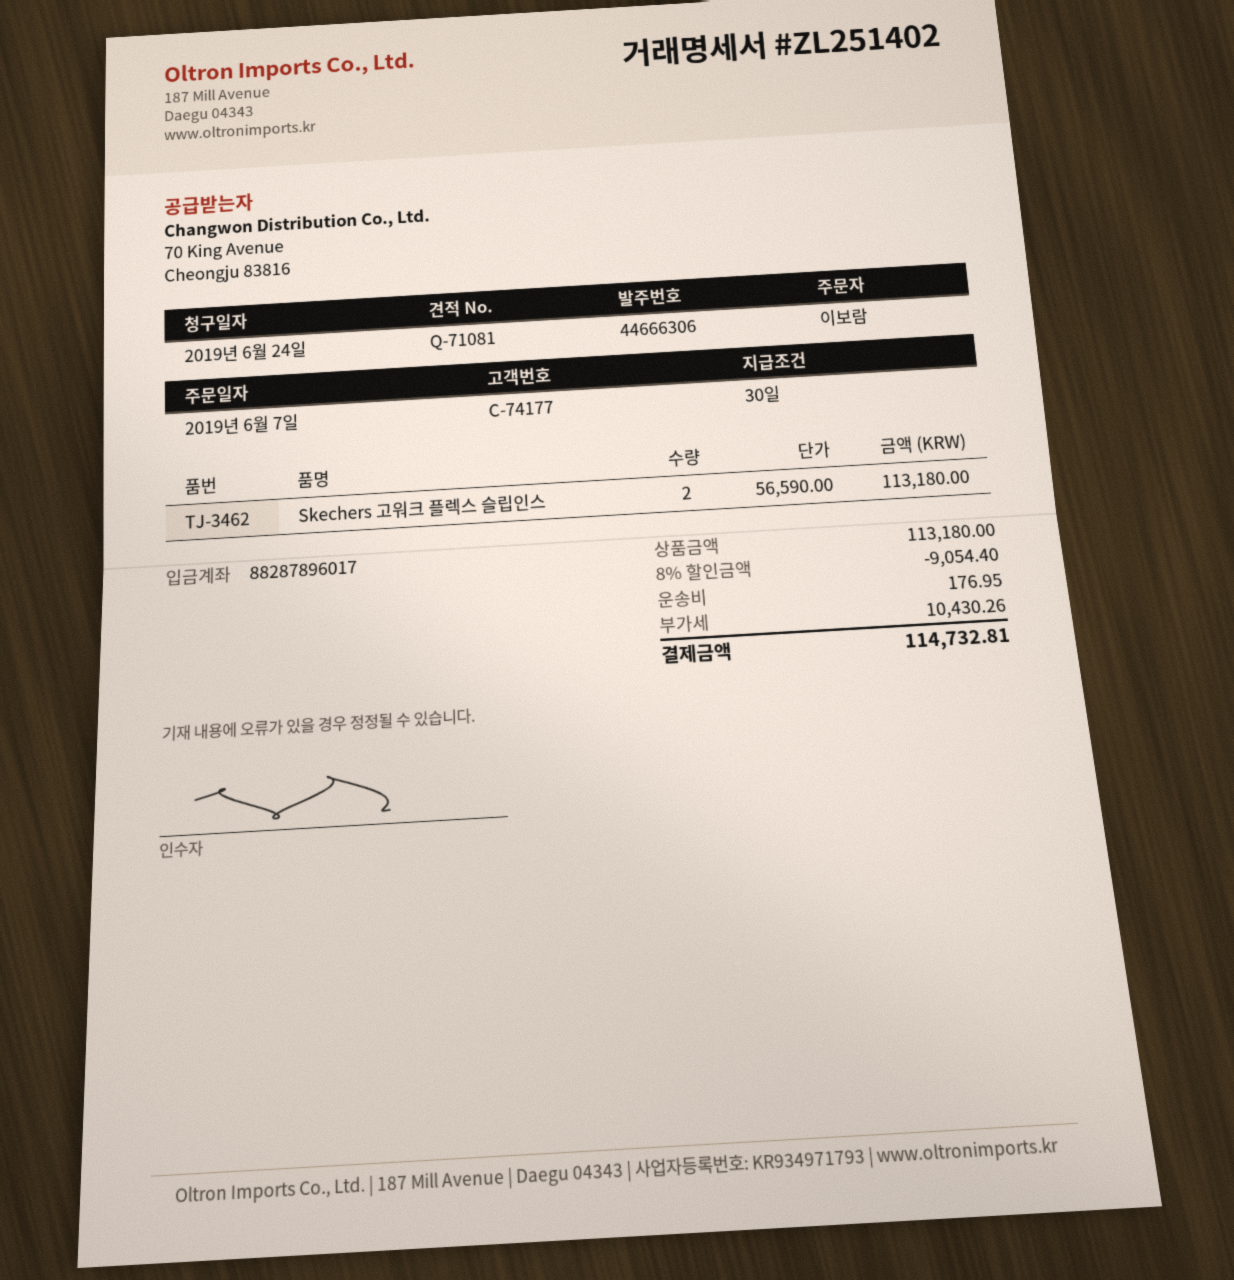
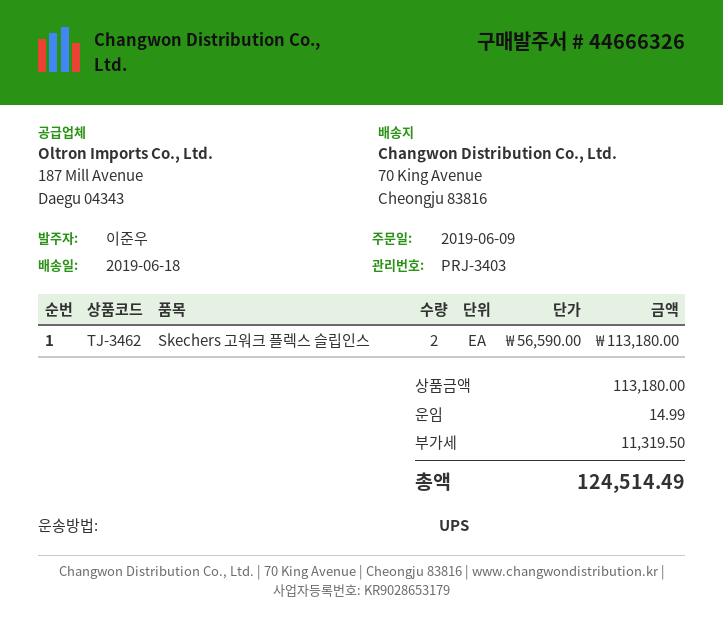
order number: 44666306 -> 44666326
order date: 2019-06-07 -> 2019-06-09
ordered by: 이보람 -> 이준우
discount: 8% = 9054.40 -> none
shipping: 176.95 -> 14.99
tax: 10430.26 -> 11319.50
total: 114732.81 -> 124514.49

